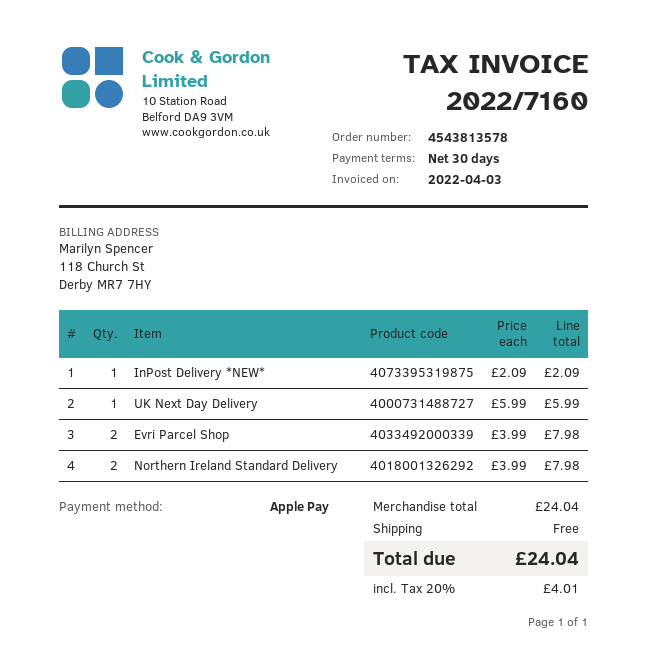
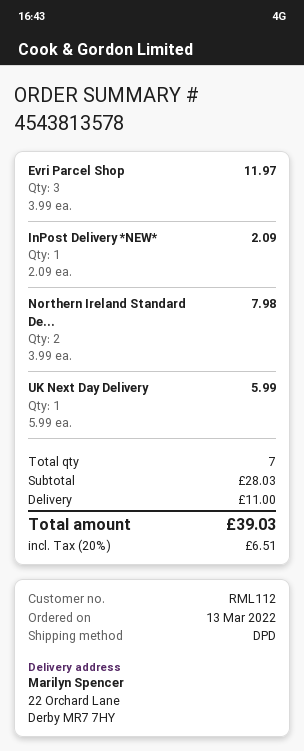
Evri Parcel Shop: 2 x 3.99 = 7.98 -> 3 x 3.99 = 11.97
subtotal: 24.04 -> 28.03
shipping: 0.00 -> 11.00
tax: 20% = 4.01 -> 20% = 6.51
total: 24.04 -> 39.03

